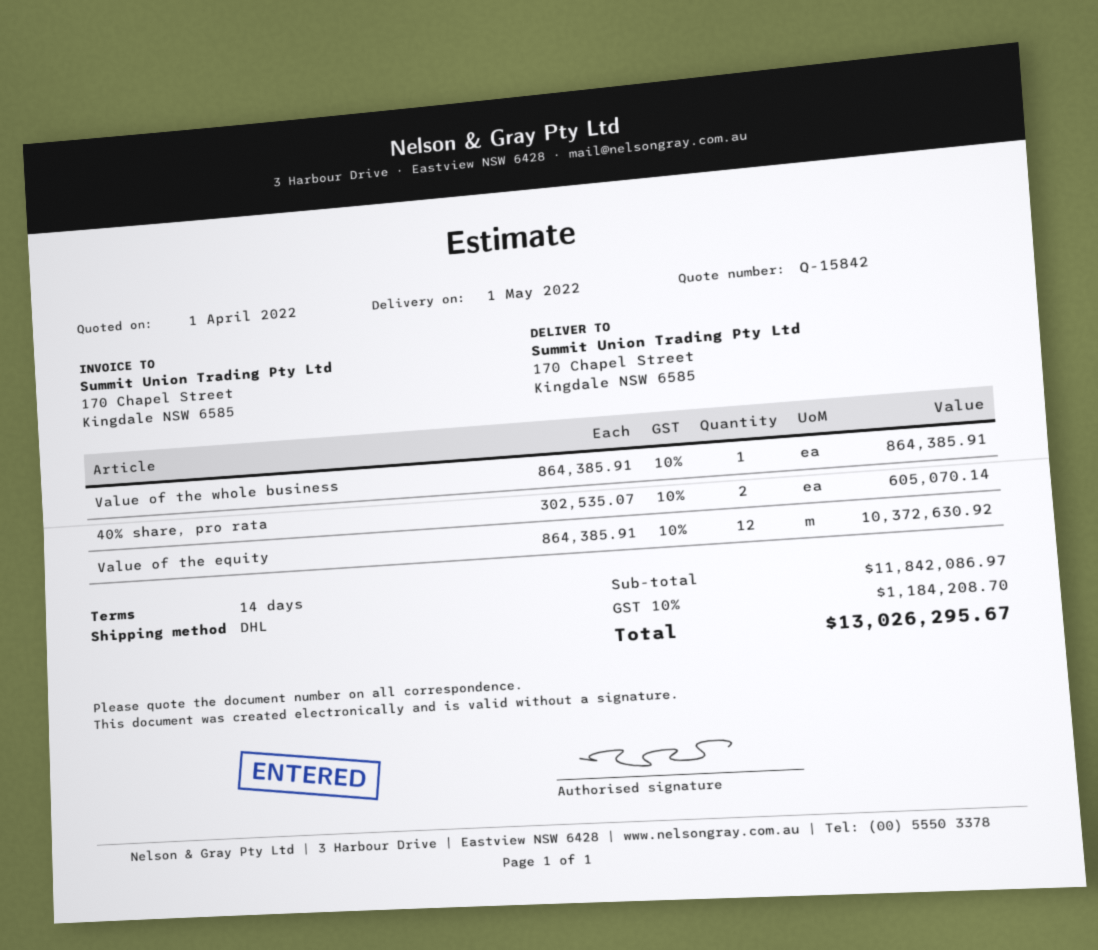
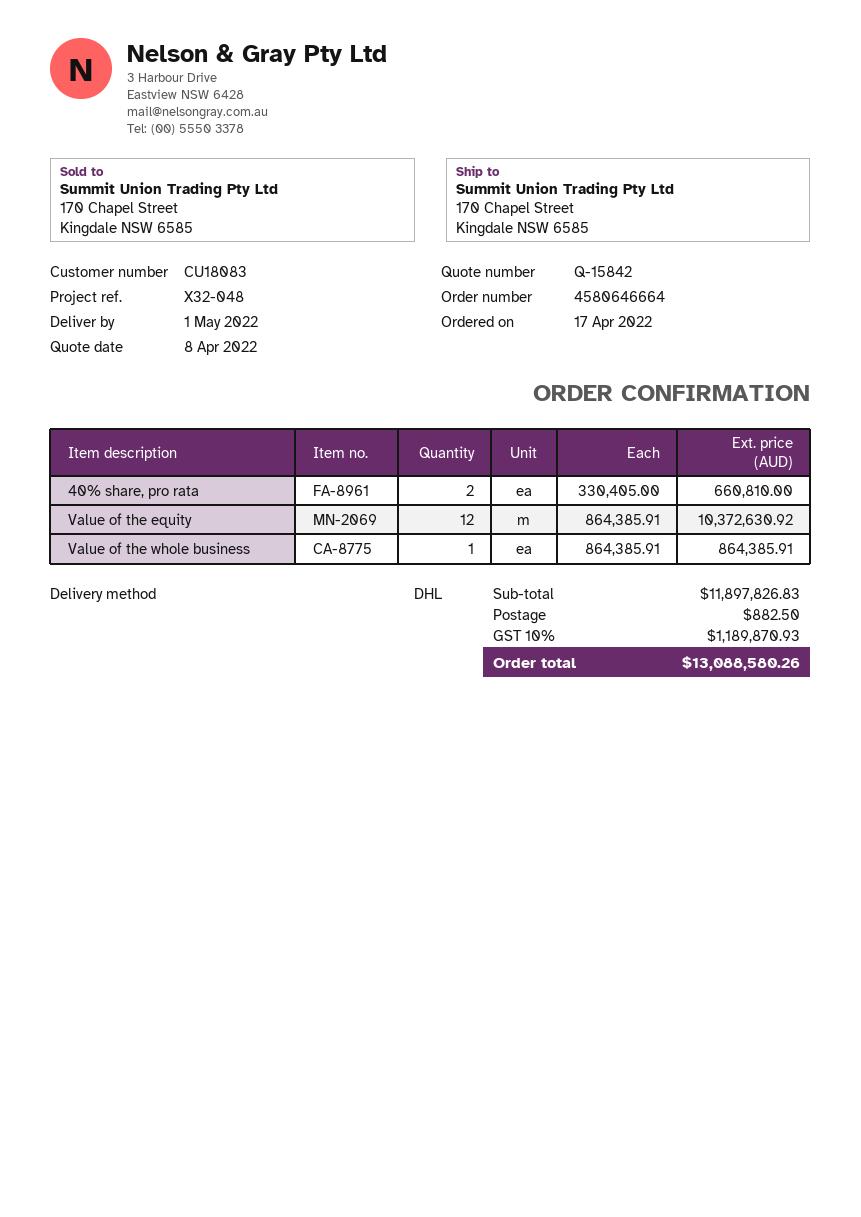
quote date: 2022-04-01 -> 2022-04-08
40% share, pro rata: 2 x 302535.07 = 605070.14 -> 2 x 330405.00 = 660810.00
subtotal: 11842086.97 -> 11897826.83
shipping: none -> 882.50
tax: 10% = 1184208.70 -> 10% = 1189870.93
total: 13026295.67 -> 13088580.26

